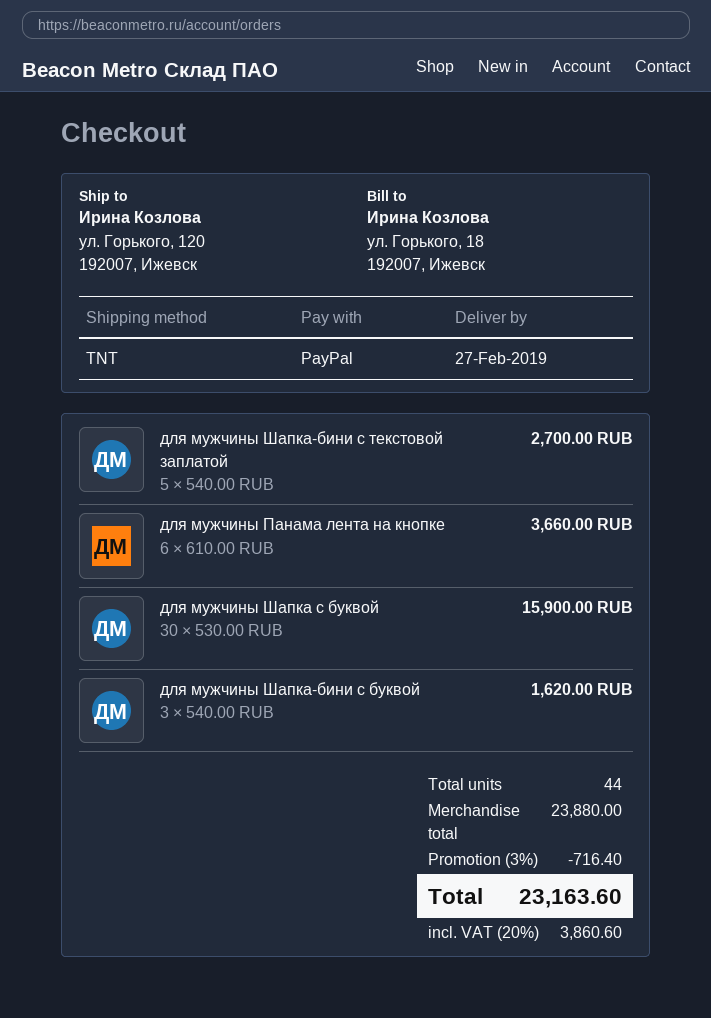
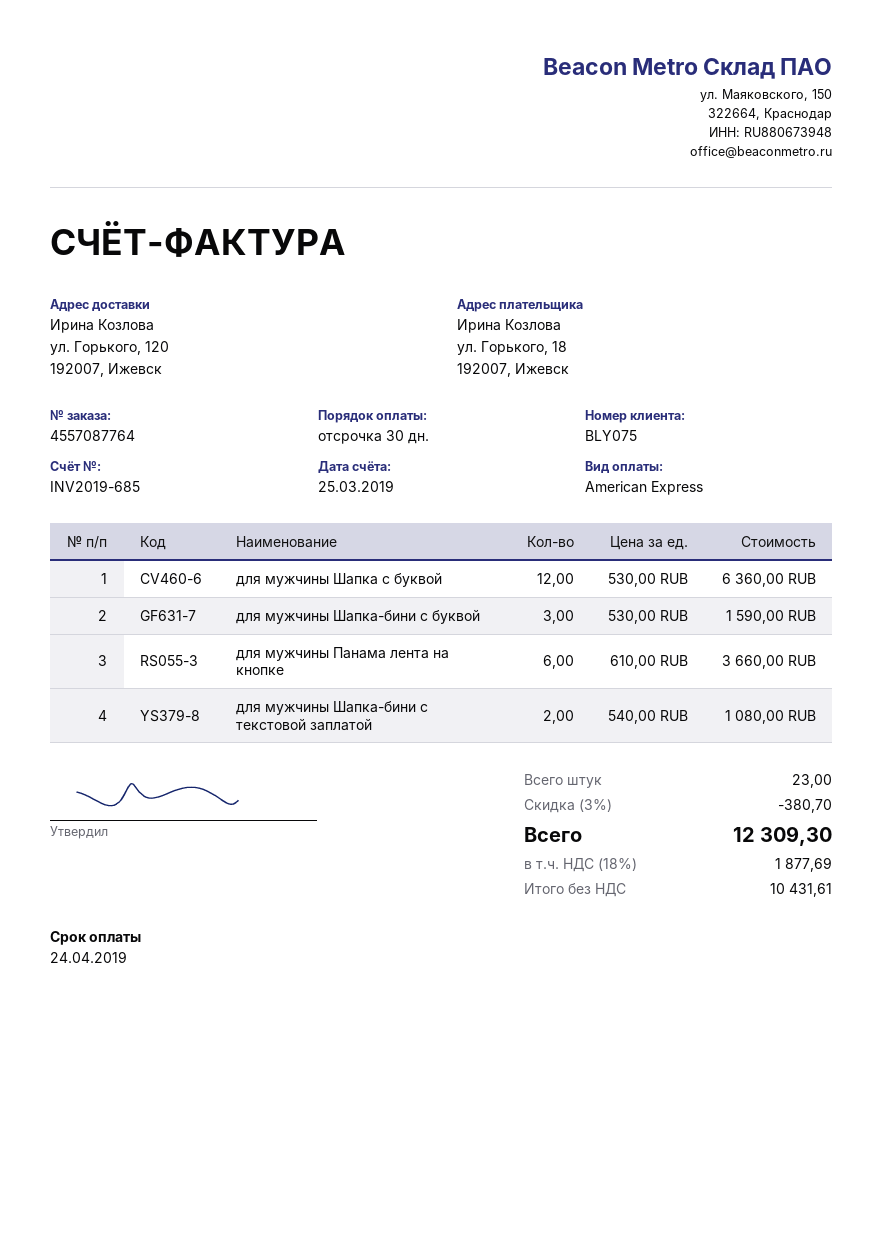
payment method: PayPal -> American Express
для мужчины Шапка-бини с текстовой заплатой: 5 x 540.00 = 2700.00 -> 2 x 540.00 = 1080.00
для мужчины Шапка с буквой: 30 x 530.00 = 15900.00 -> 12 x 530.00 = 6360.00
для мужчины Шапка-бини с буквой: 3 x 540.00 = 1620.00 -> 3 x 530.00 = 1590.00
total quantity: 44 -> 23
discount: 3% = 716.40 -> 3% = 380.70
tax: 20% = 3860.60 -> 18% = 1877.69
total: 23163.60 -> 12309.30

